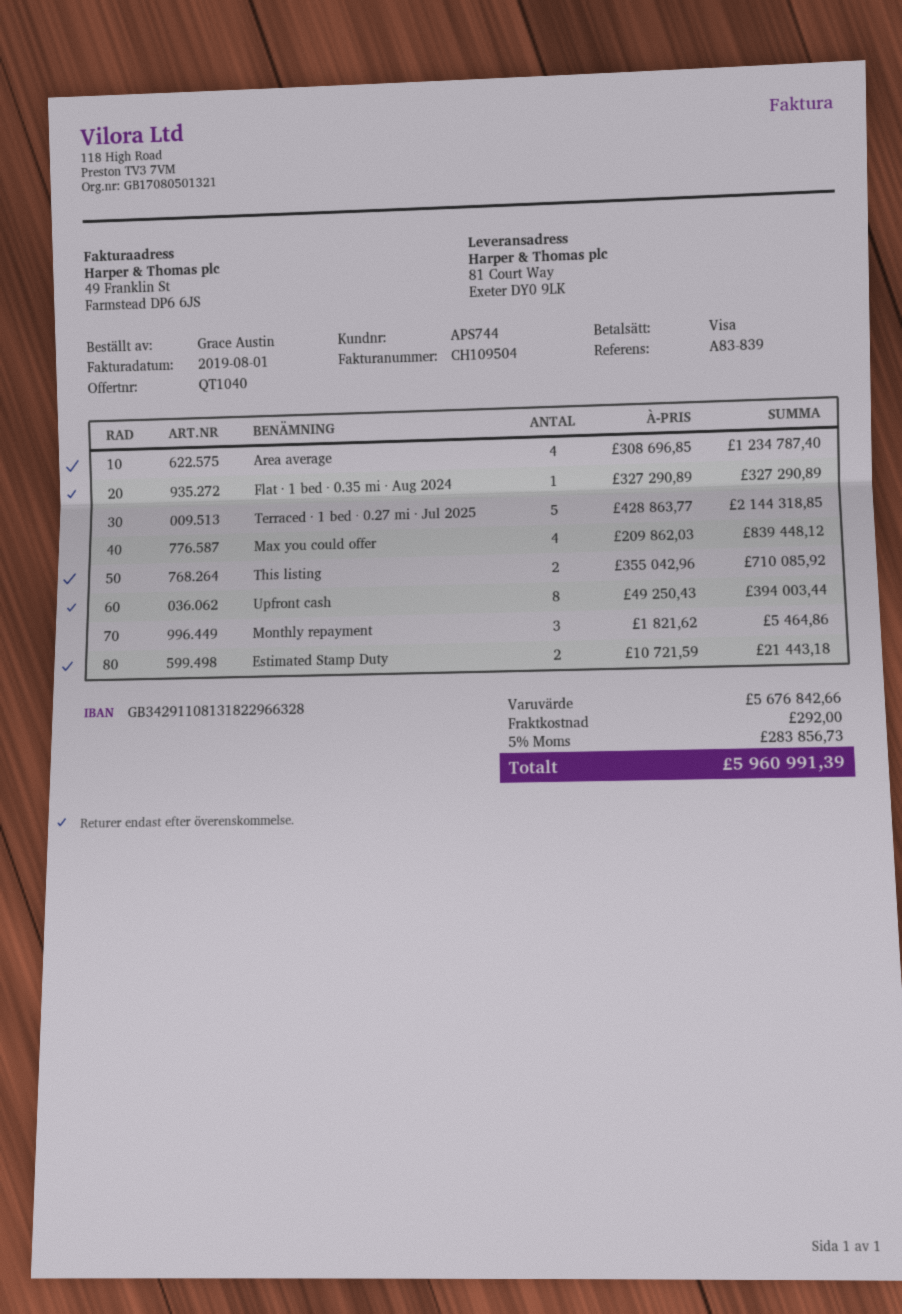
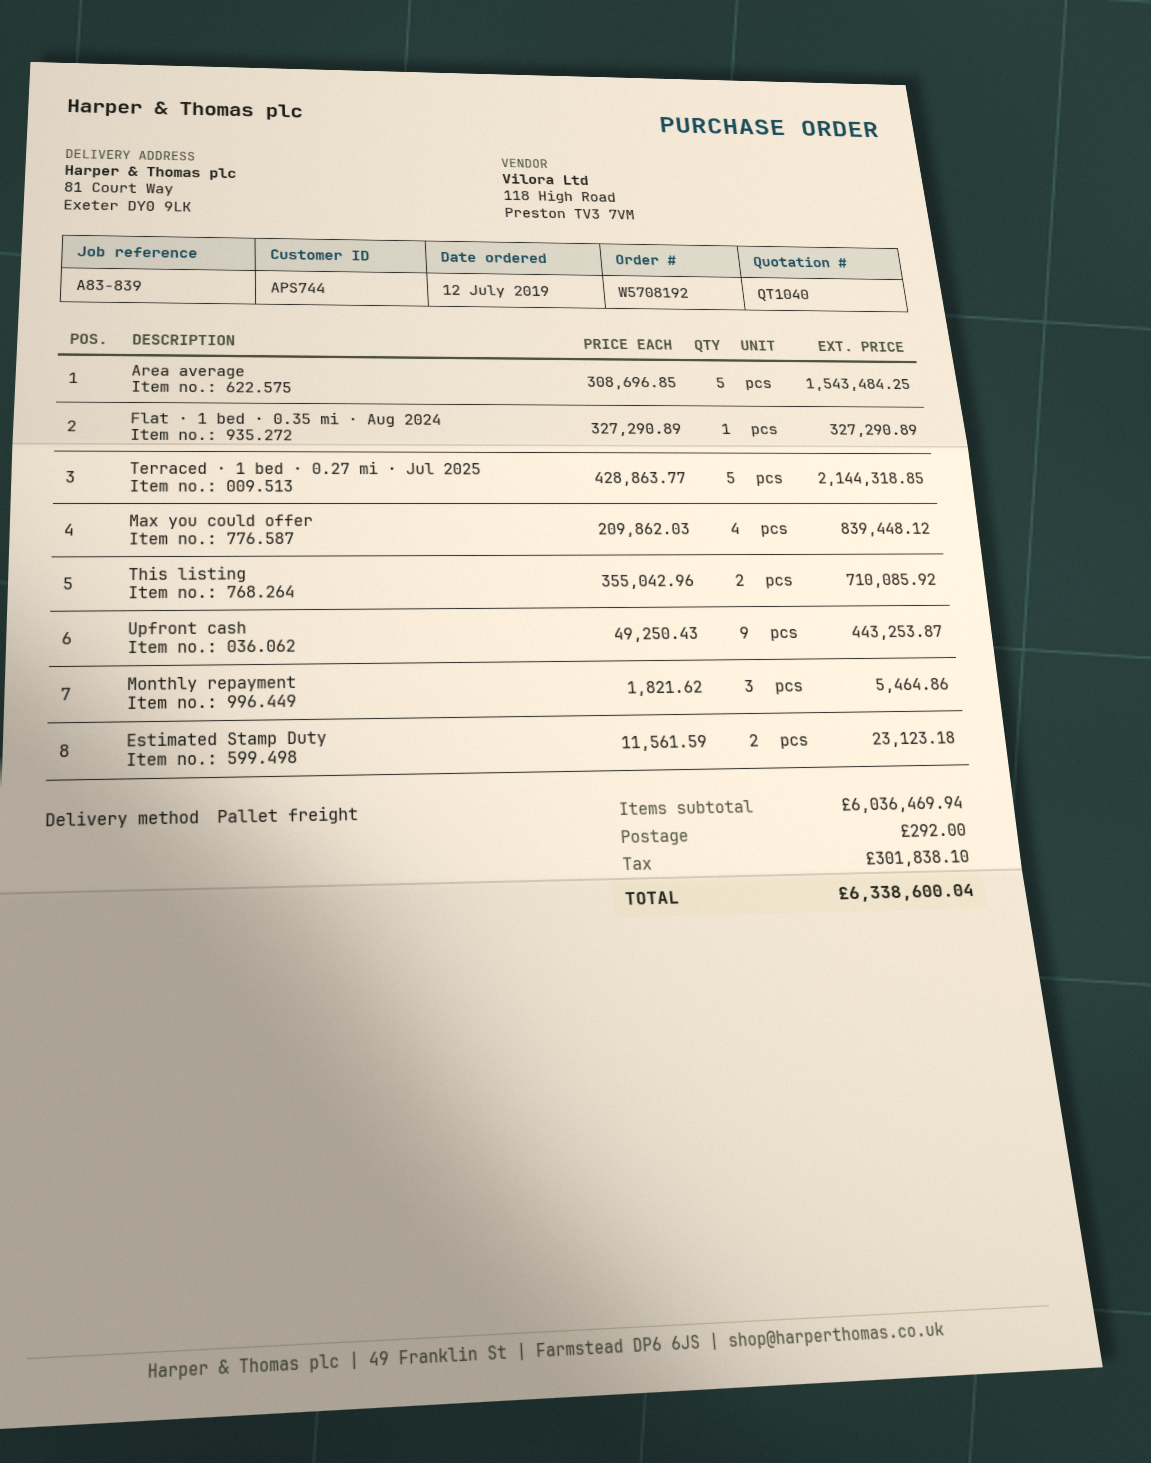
Area average: 4 x 308696.85 = 1234787.40 -> 5 x 308696.85 = 1543484.25
Upfront cash: 8 x 49250.43 = 394003.44 -> 9 x 49250.43 = 443253.87
Estimated Stamp Duty: 2 x 10721.59 = 21443.18 -> 2 x 11561.59 = 23123.18
subtotal: 5676842.66 -> 6036469.94
tax: 283856.73 -> 301838.10
total: 5960991.39 -> 6338600.04

